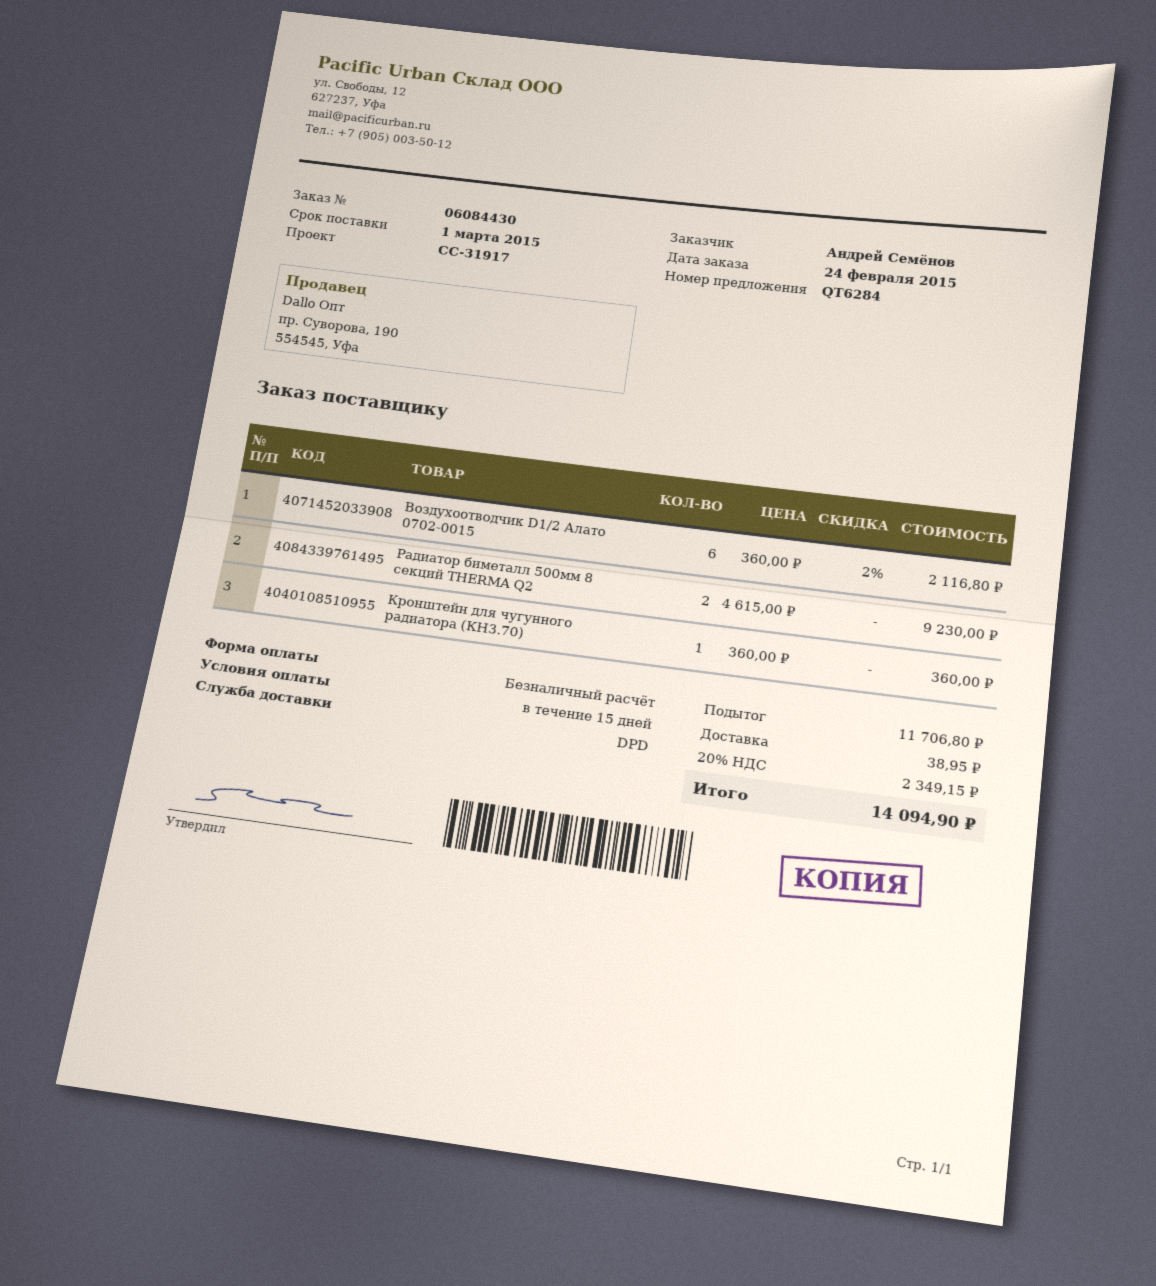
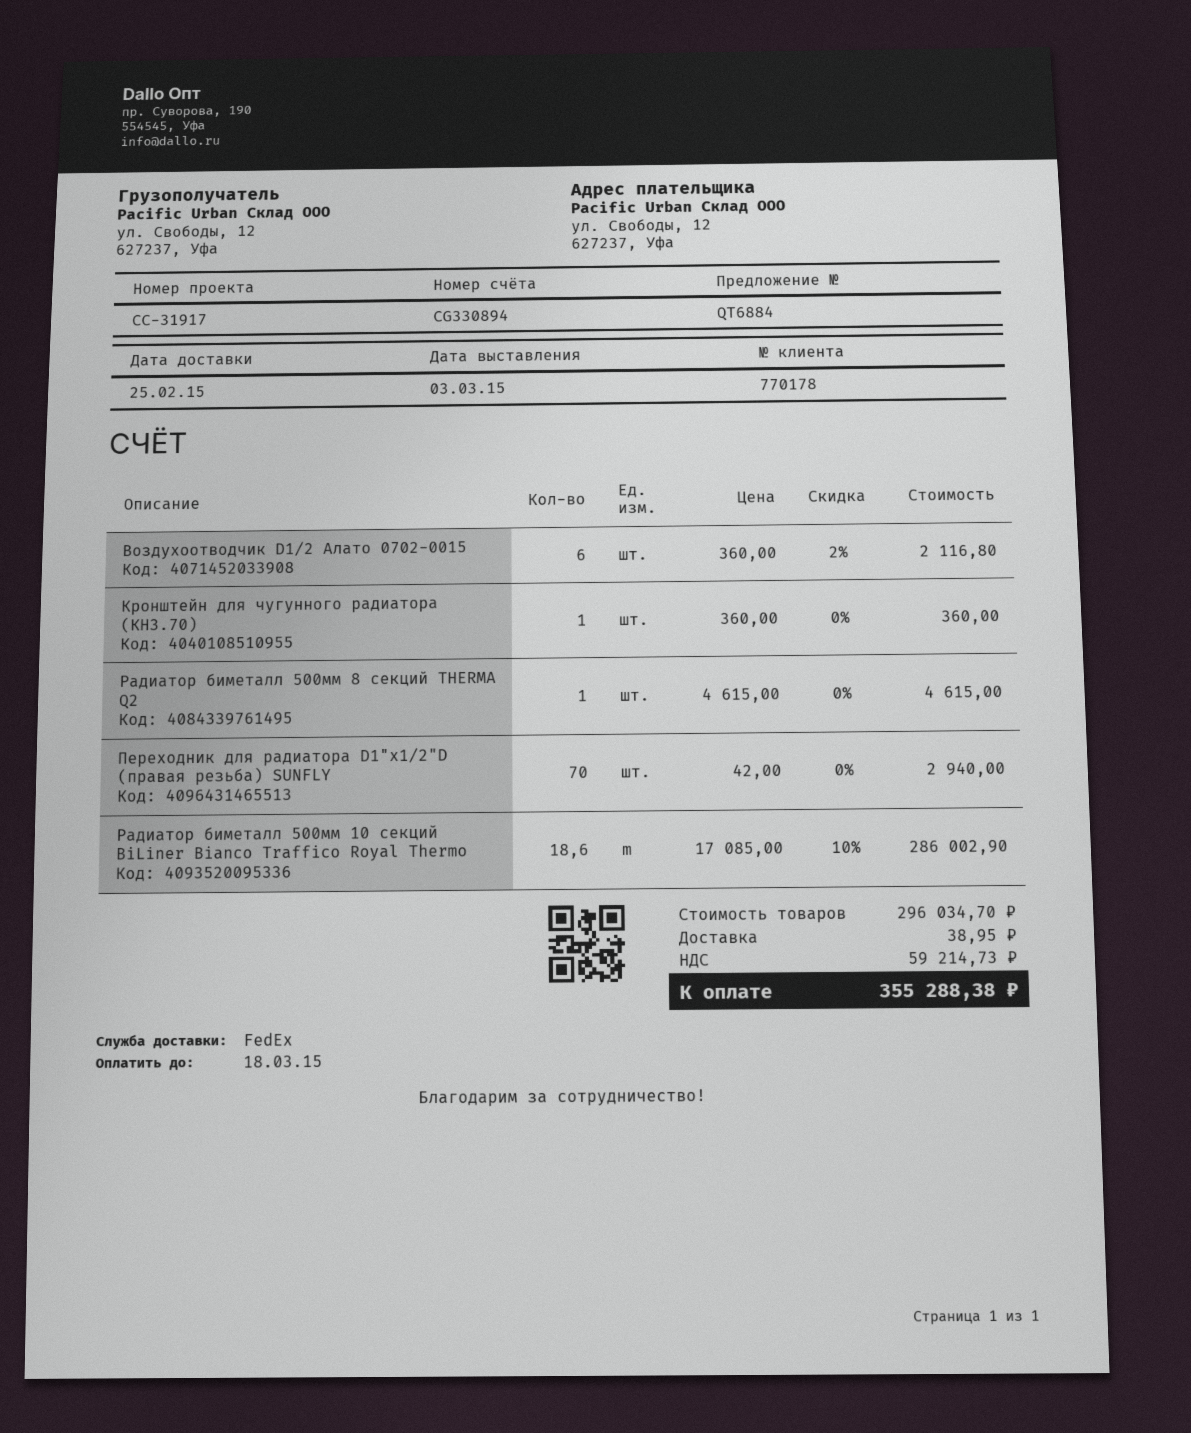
quote number: QT6284 -> QT6884
delivery date: 2015-03-01 -> 2015-02-25
shipping method: DPD -> FedEx
Радиатор биметалл 500мм 8 секций THERMA Q2: 2 x 4615.00 = 9230.00 -> 1 x 4615.00 = 4615.00
Переходник для радиатора D1"х1/2"D (правая резьба) SUNFLY: none -> 70 x 42.00 = 2940.00
Радиатор биметалл 500мм 10 секций BiLiner Bianco Traffico Royal Thermo: none -> 18.6 x 17085.00 - 10% = 286002.90
subtotal: 11706.80 -> 296034.70
tax: 2349.15 -> 59214.73
total: 14094.90 -> 355288.38

